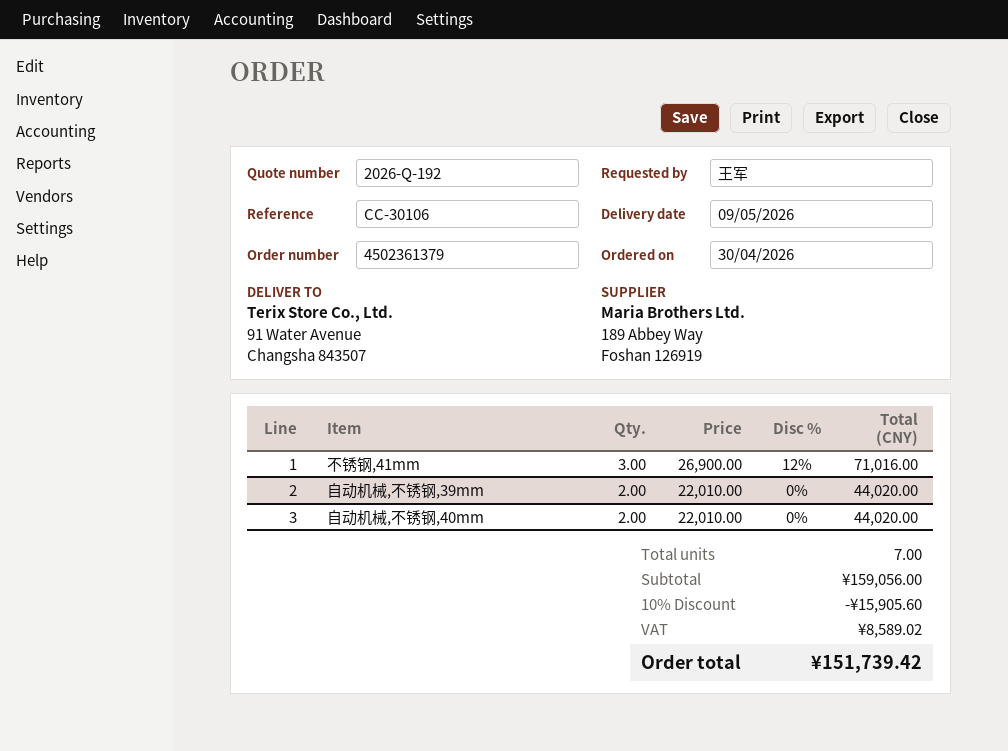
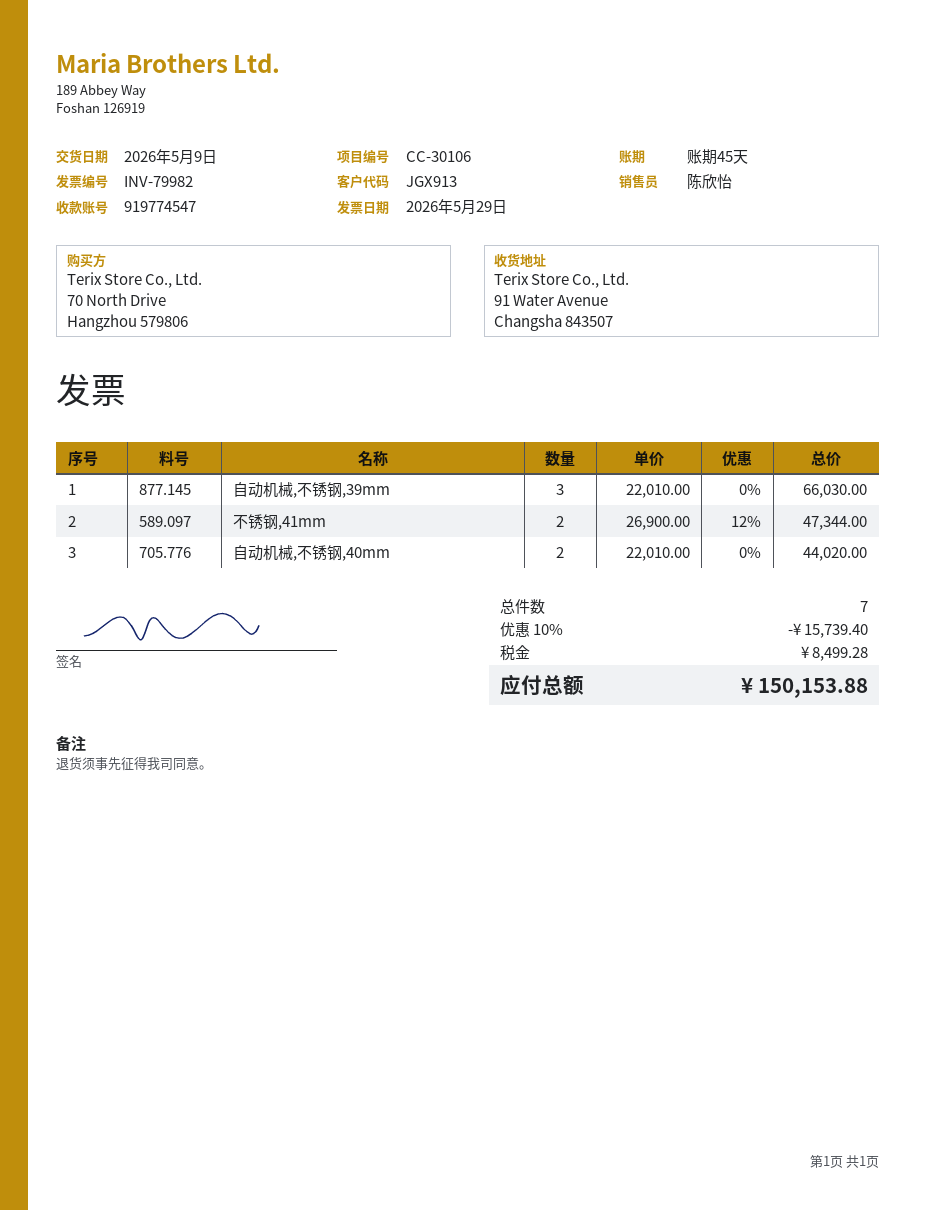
不锈钢,41mm: 3 x 26900.00 - 12% = 71016.00 -> 2 x 26900.00 - 12% = 47344.00
自动机械,不锈钢,39mm: 2 x 22010.00 = 44020.00 -> 3 x 22010.00 = 66030.00
discount: 10% = 15905.60 -> 10% = 15739.40
tax: 8589.02 -> 8499.28
total: 151739.42 -> 150153.88

